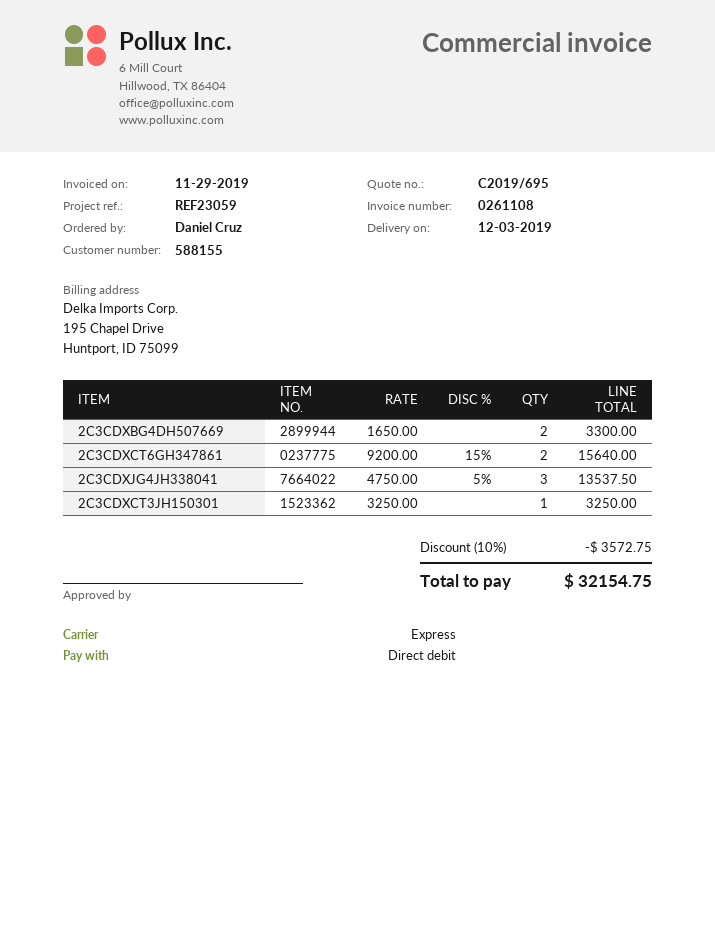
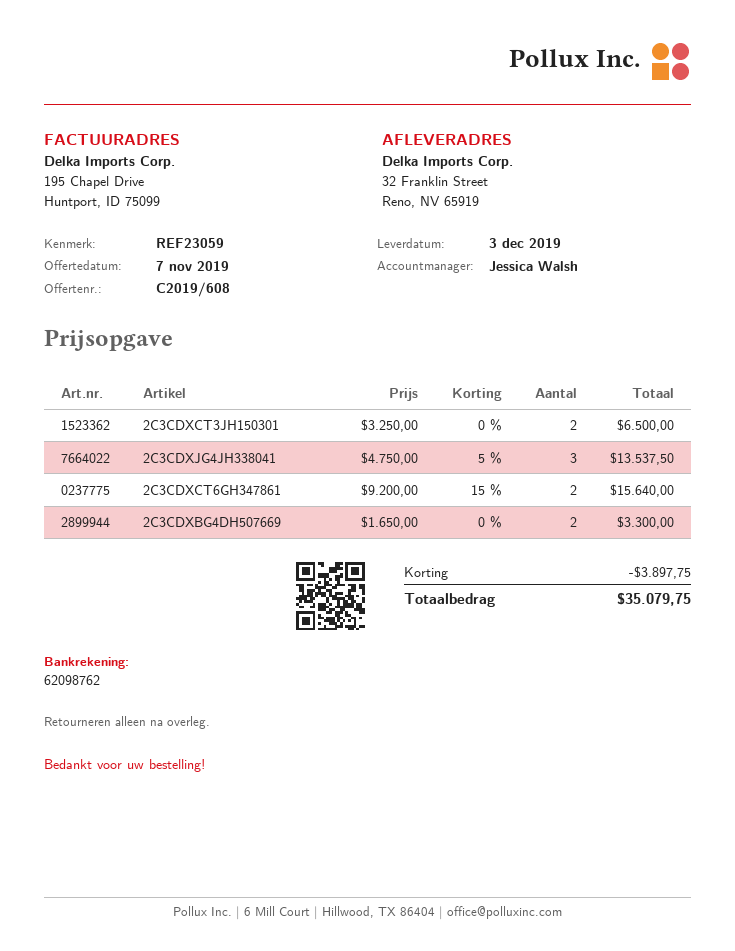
quote number: C2019/695 -> C2019/608
2C3CDXCT3JH150301: 1 x 3250.00 = 3250.00 -> 2 x 3250.00 = 6500.00
discount: 3572.75 -> 3897.75
total: 32154.75 -> 35079.75

